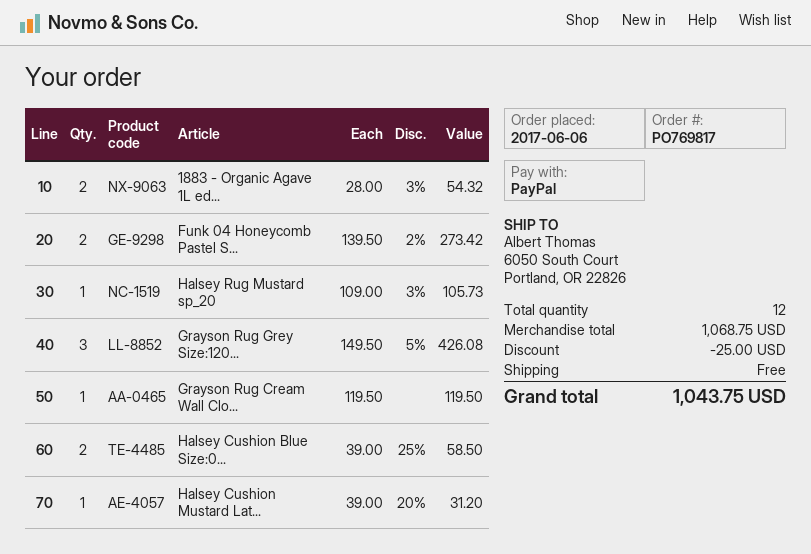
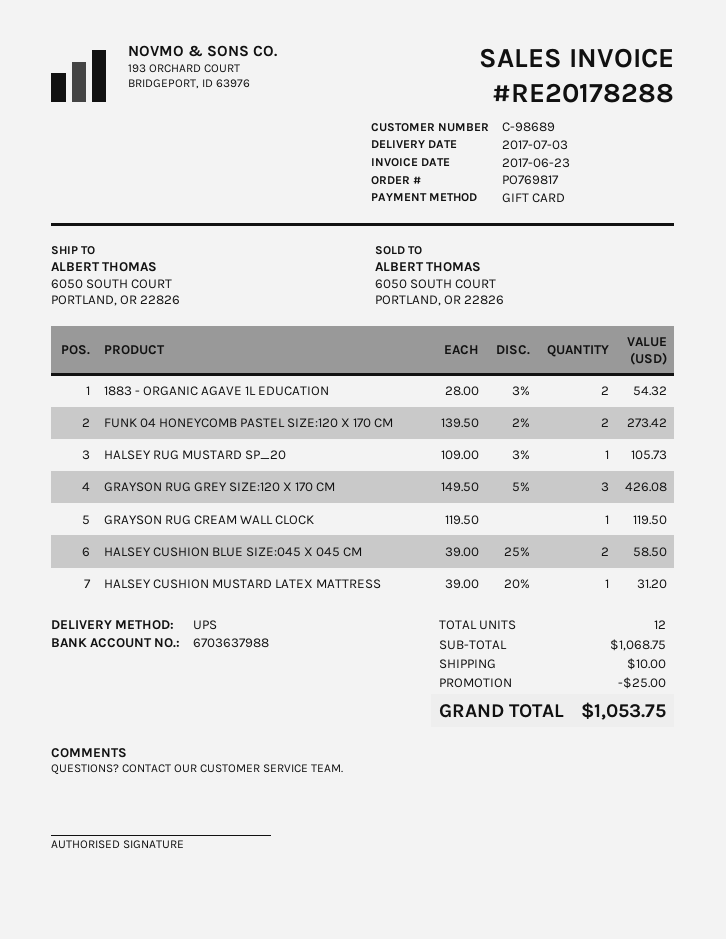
payment method: PayPal -> gift card
shipping: 0.00 -> 10.00
total: 1043.75 -> 1053.75

